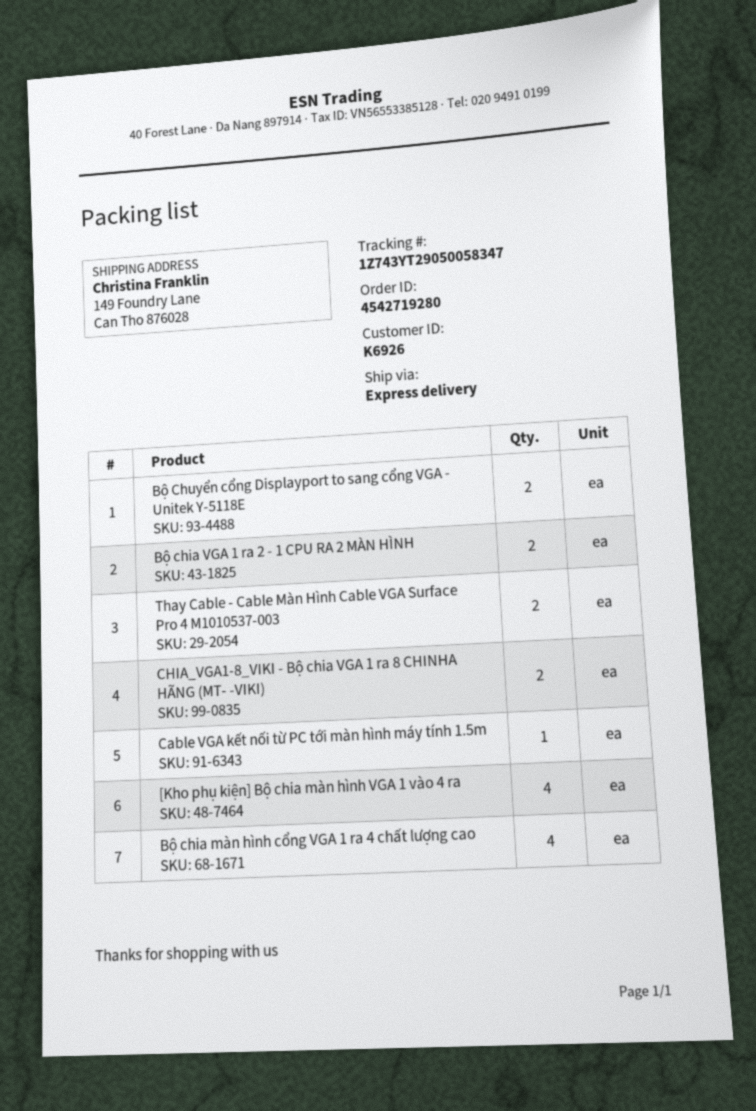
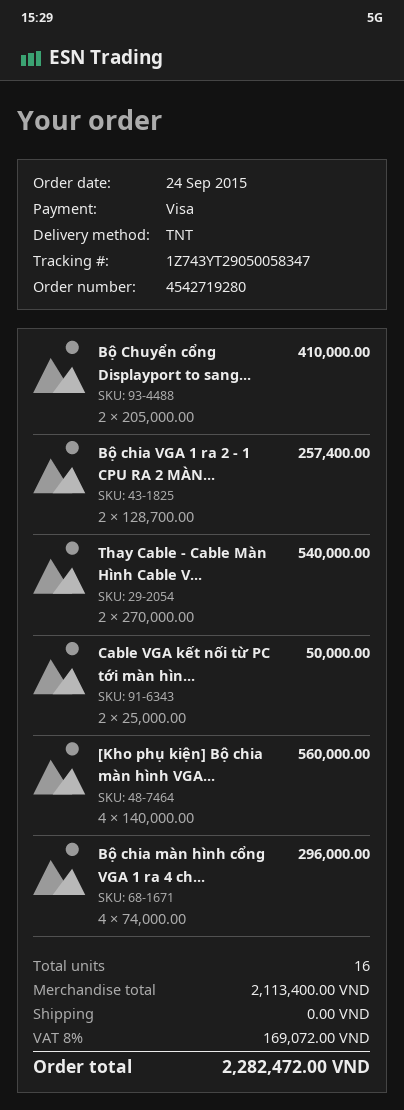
shipping method: express -> TNT
CHIA_VGA1-8_VIKI - Bộ chia VGA 1 ra 8 CHINHA HÃNG (MT- -VIKI): 2 -> none
Cable VGA kết nối từ PC tới màn hình máy tính 1.5m: 1 -> 2

